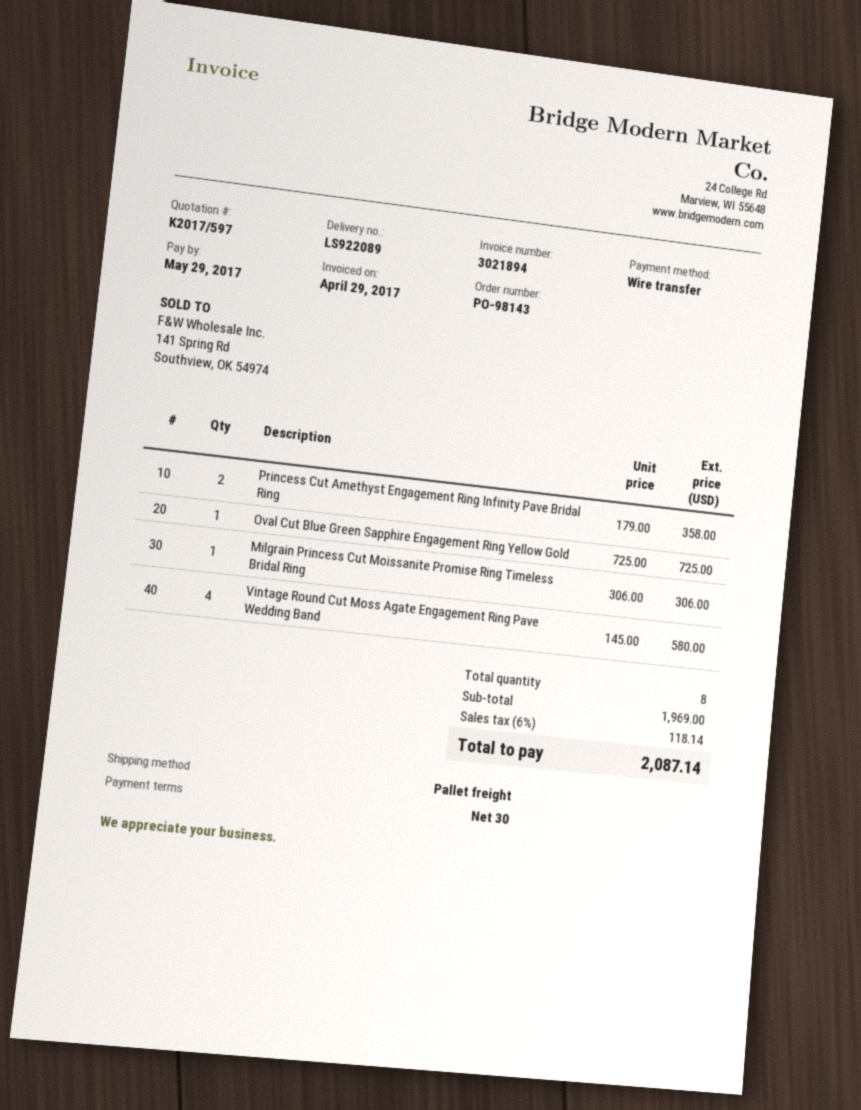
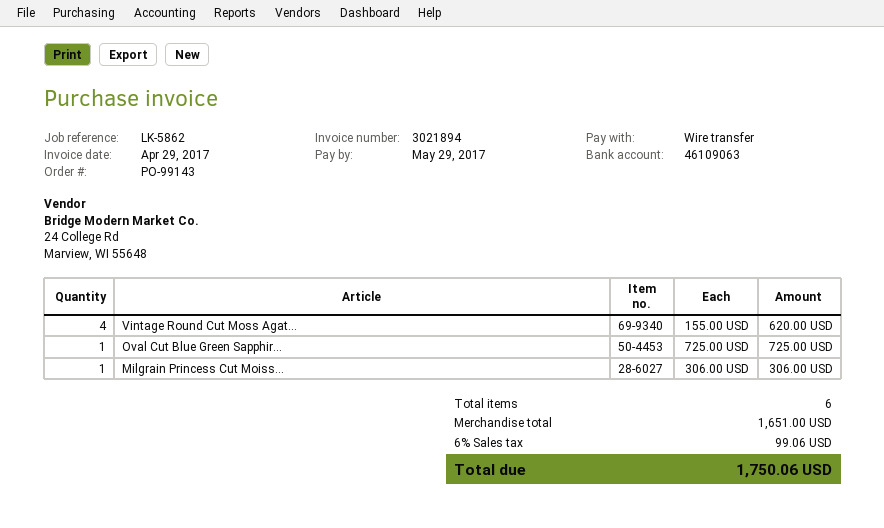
order number: PO-98143 -> PO-99143
Princess Cut Amethyst Engagement Ring Infinity Pave Bridal Ring: 2 x 179.00 = 358.00 -> none
Vintage Round Cut Moss Agate Engagement Ring Pave Wedding Band: 4 x 145.00 = 580.00 -> 4 x 155.00 = 620.00
total quantity: 8 -> 6
subtotal: 1969.00 -> 1651.00
tax: 6% = 118.14 -> 6% = 99.06
total: 2087.14 -> 1750.06

